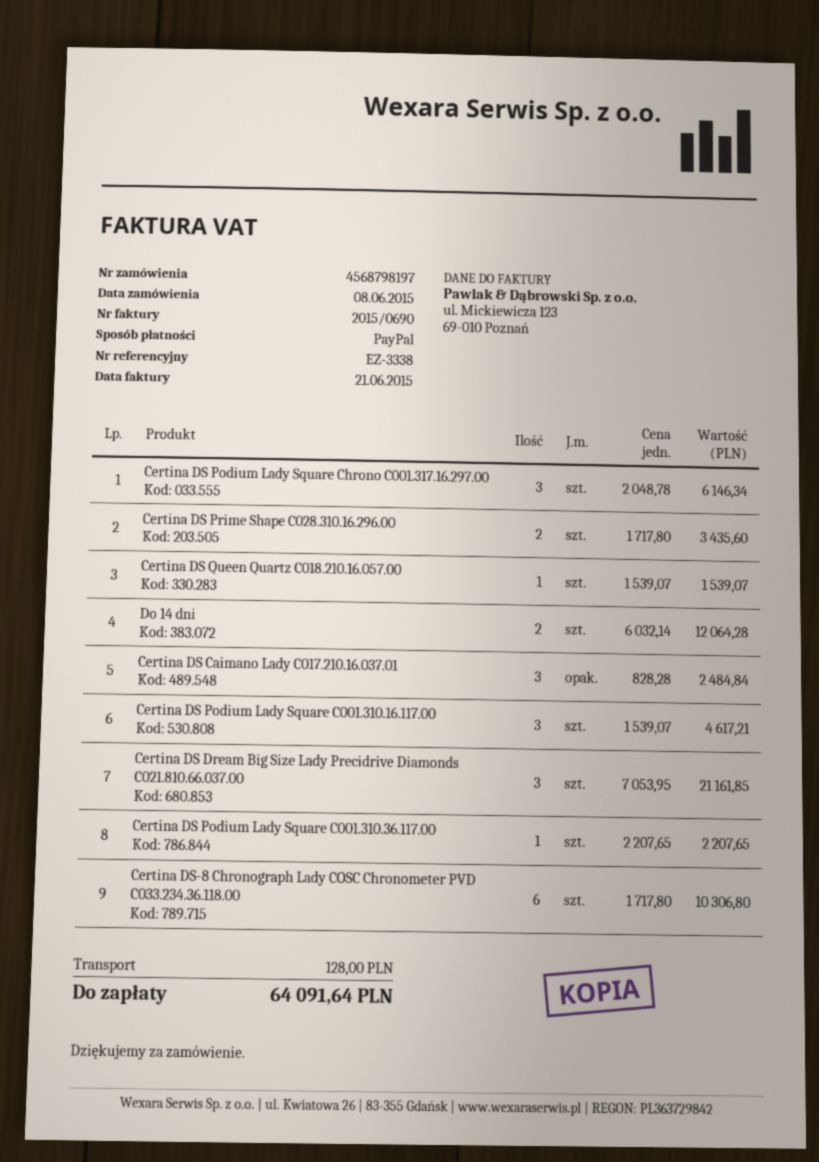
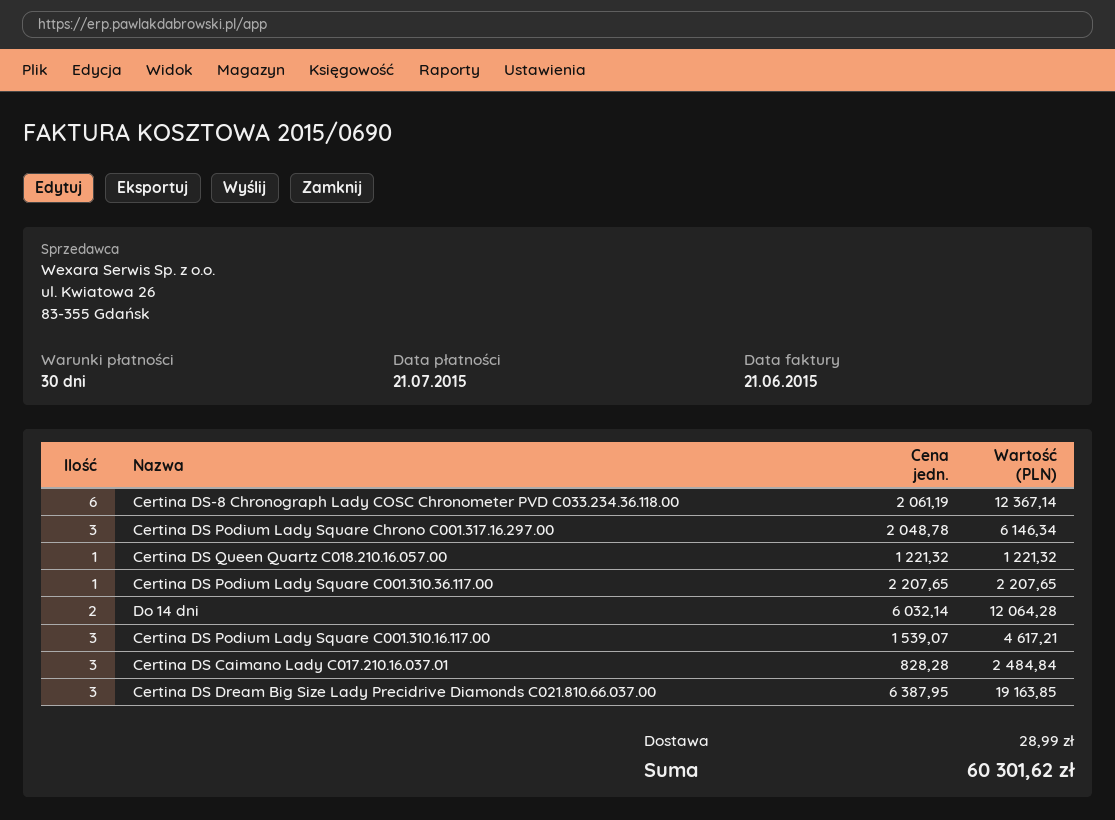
Certina DS Prime Shape C028.310.16.296.00: 2 x 1717.80 = 3435.60 -> none
Certina DS Queen Quartz C018.210.16.057.00: 1 x 1539.07 = 1539.07 -> 1 x 1221.32 = 1221.32
Certina DS Dream Big Size Lady Precidrive Diamonds C021.810.66.037.00: 3 x 7053.95 = 21161.85 -> 3 x 6387.95 = 19163.85
Certina DS-8 Chronograph Lady COSC Chronometer PVD C033.234.36.118.00: 6 x 1717.80 = 10306.80 -> 6 x 2061.19 = 12367.14
shipping: 128.00 -> 28.99
total: 64091.64 -> 60301.62

